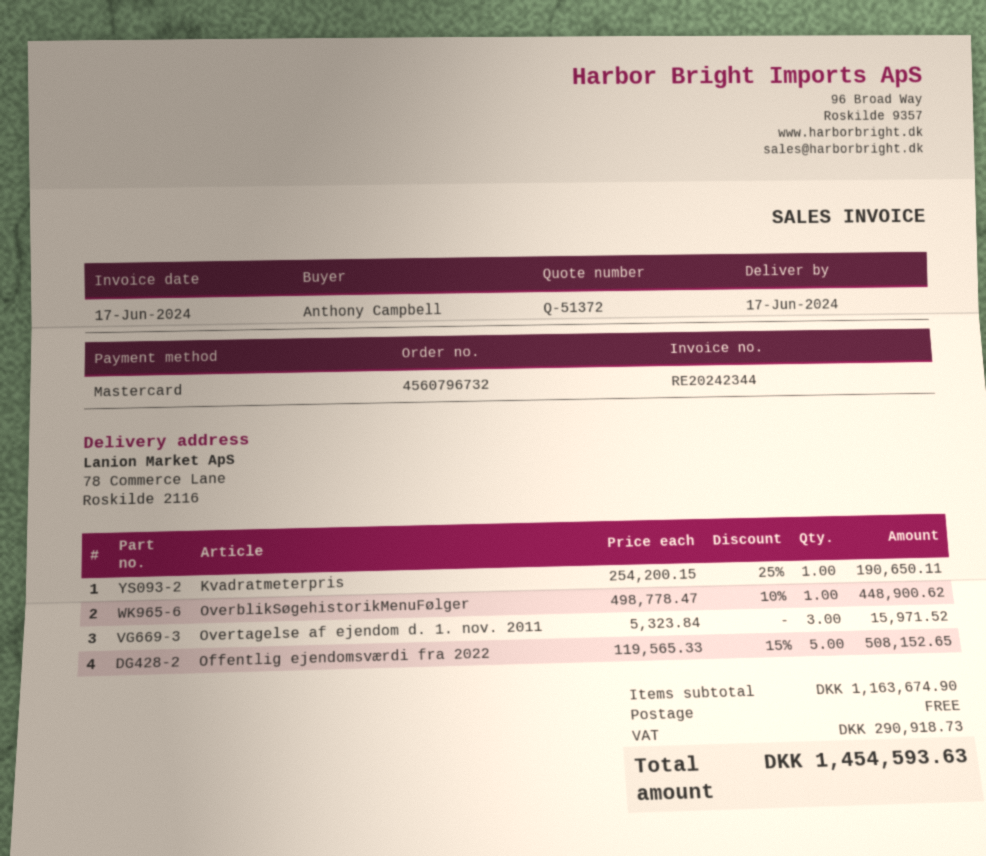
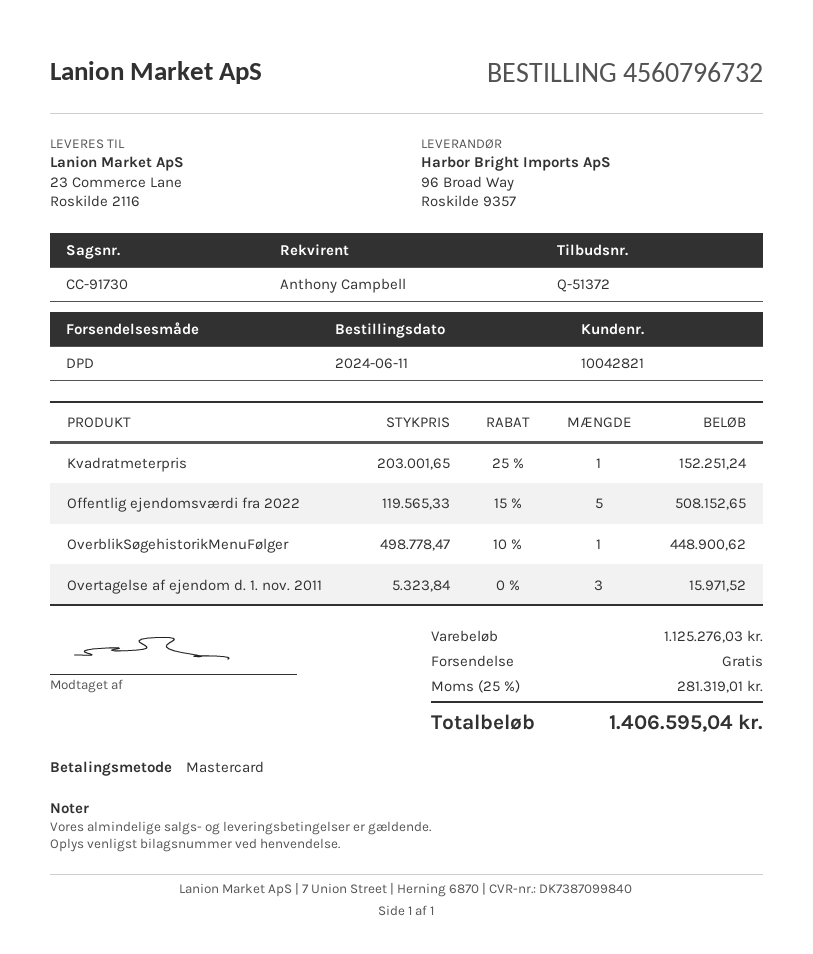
ship to: 78 Commerce Lane, Roskilde 2116 -> 23 Commerce Lane, Roskilde 2116
Kvadratmeterpris: 1 x 254200.15 - 25% = 190650.11 -> 1 x 203001.65 - 25% = 152251.24
subtotal: 1163674.90 -> 1125276.03
tax: 290918.73 -> 281319.01
total: 1454593.63 -> 1406595.04

